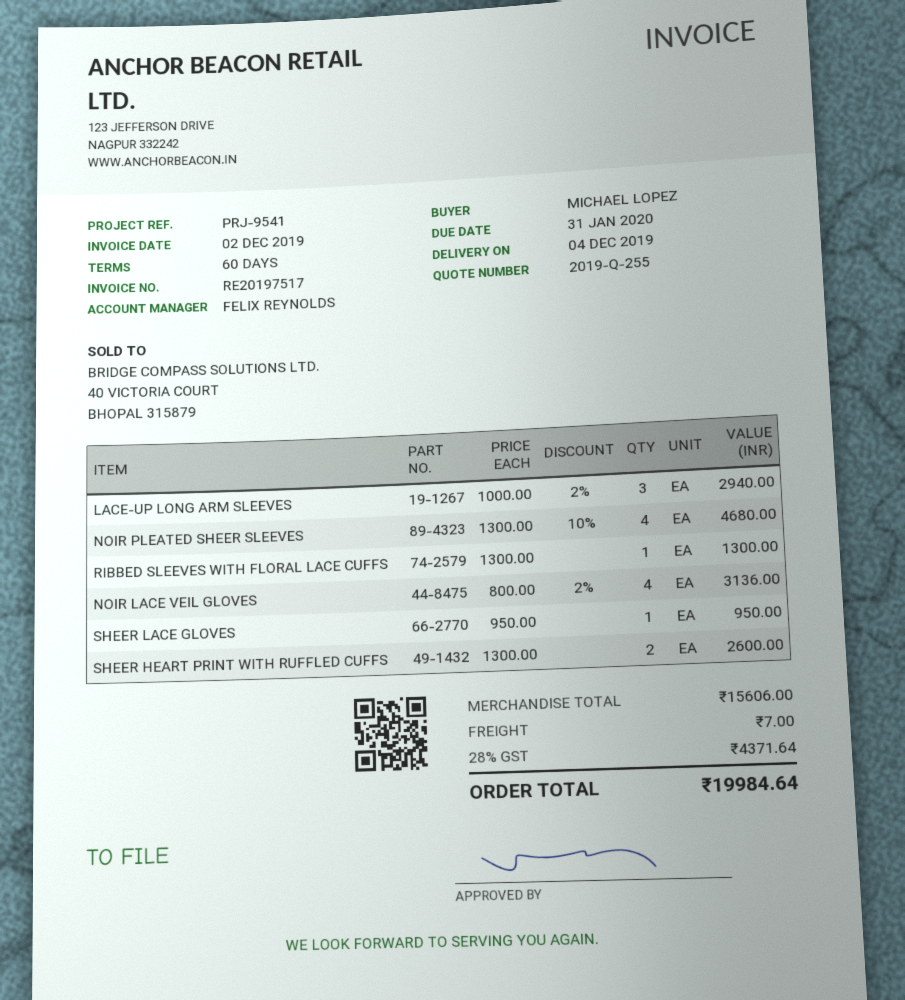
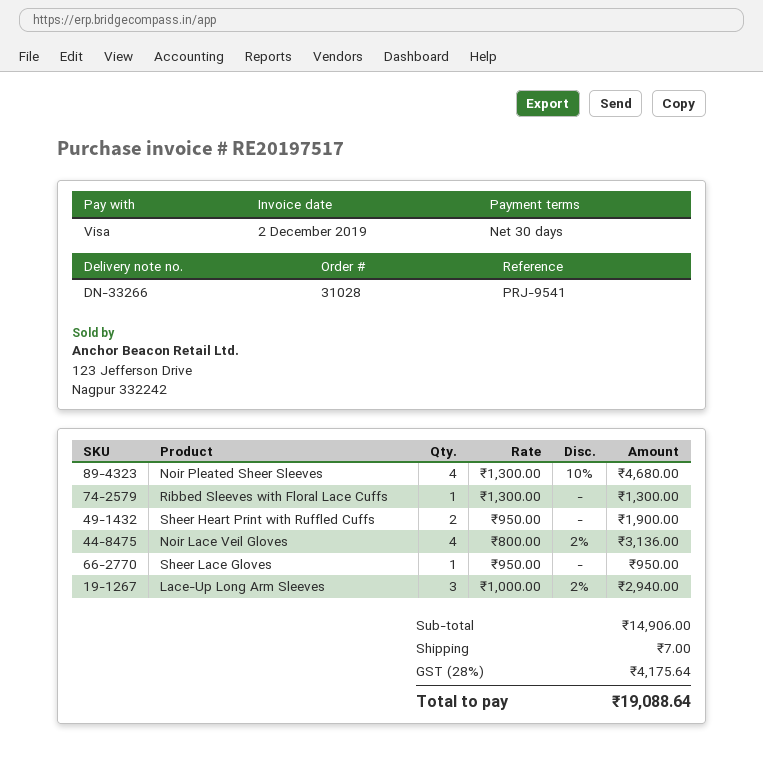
payment terms: 60 days -> 30 days
SHEER HEART PRINT WITH RUFFLED CUFFS: 2 x 1300.00 = 2600.00 -> 2 x 950.00 = 1900.00
subtotal: 15606.00 -> 14906.00
tax: 28% = 4371.64 -> 28% = 4175.64
total: 19984.64 -> 19088.64

